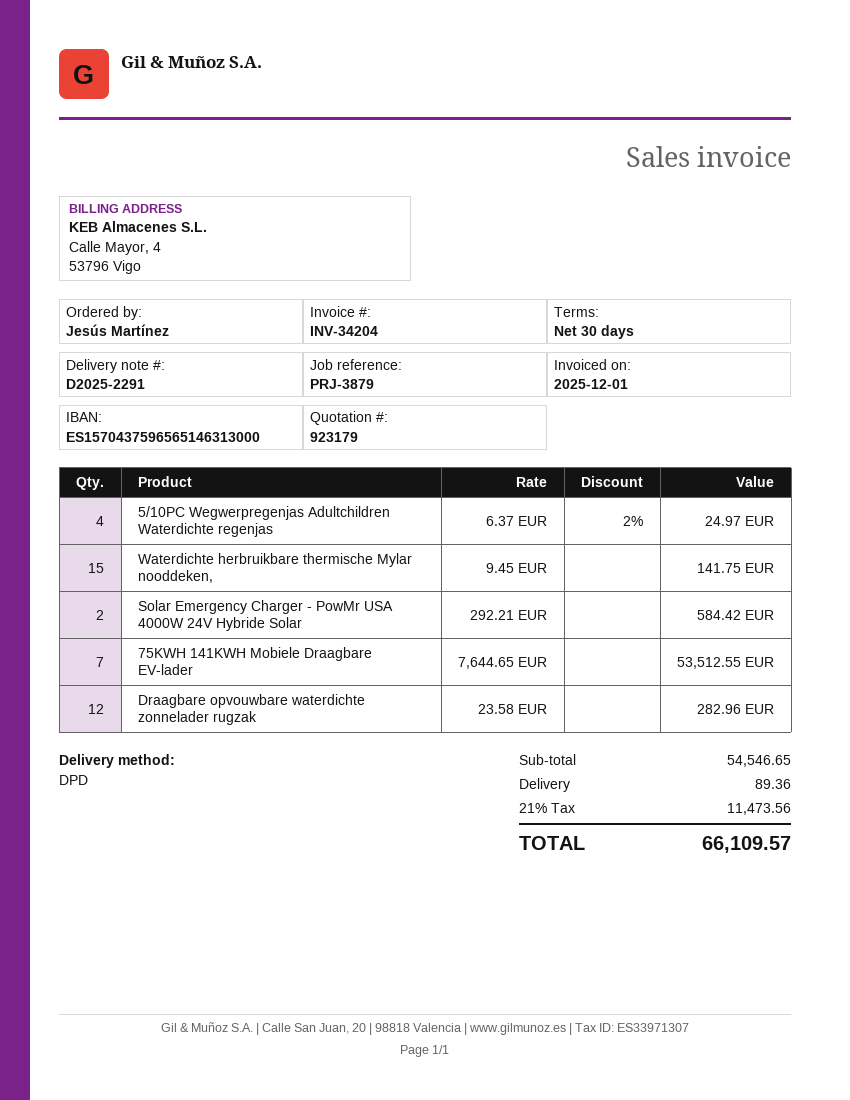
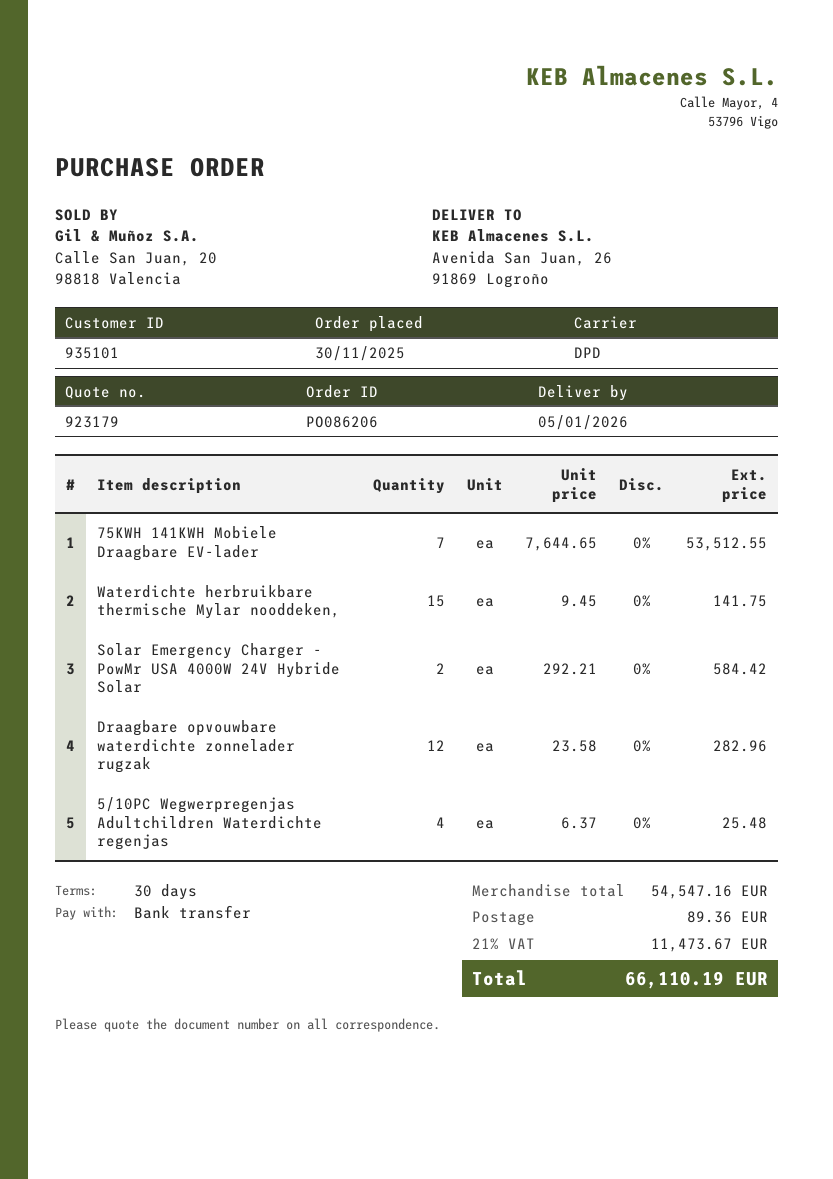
5/10PC Wegwerpregenjas Adultchildren Waterdichte regenjas: 4 x 6.37 - 2% = 24.97 -> 4 x 6.37 = 25.48
subtotal: 54546.65 -> 54547.16
tax: 21% = 11473.56 -> 21% = 11473.67
total: 66109.57 -> 66110.19

